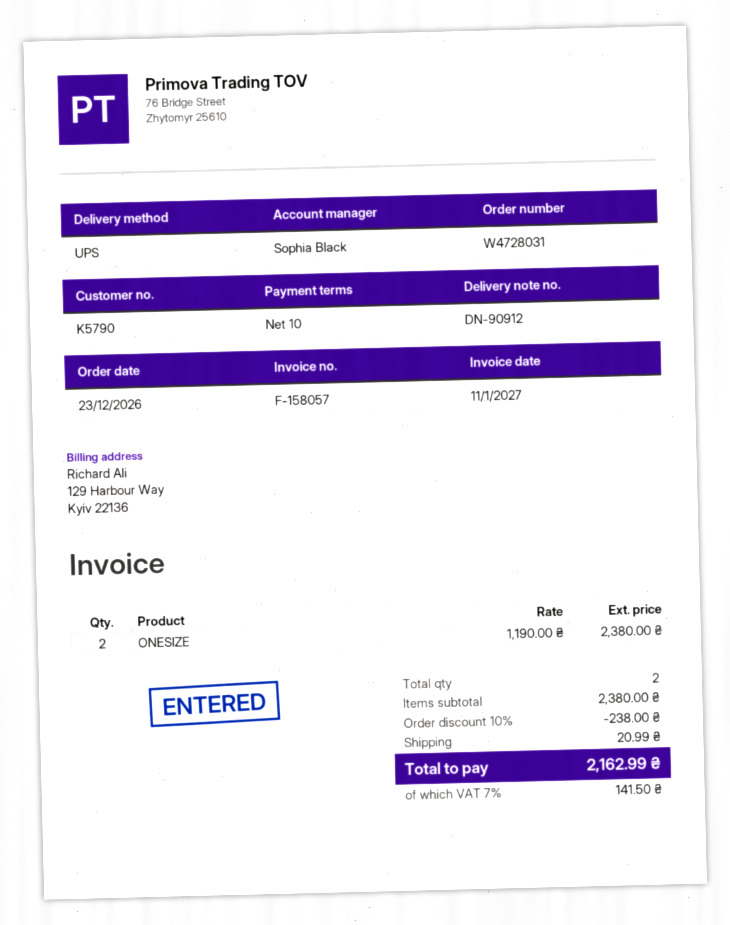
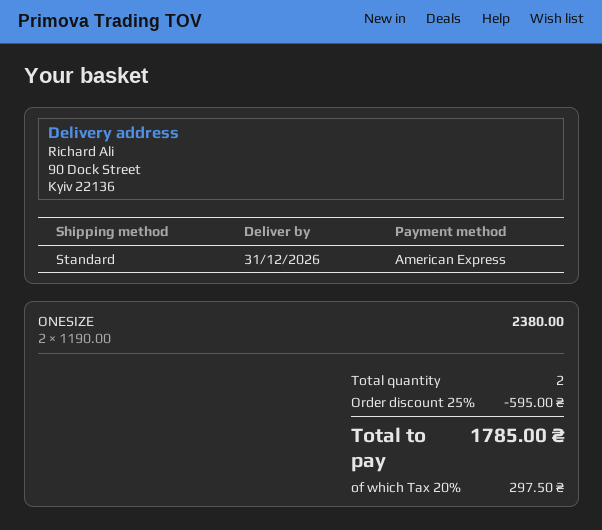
shipping method: UPS -> standard
discount: 10% = 238.00 -> 25% = 595.00
shipping: 20.99 -> none
tax: 7% = 141.50 -> 20% = 297.50
total: 2162.99 -> 1785.00

